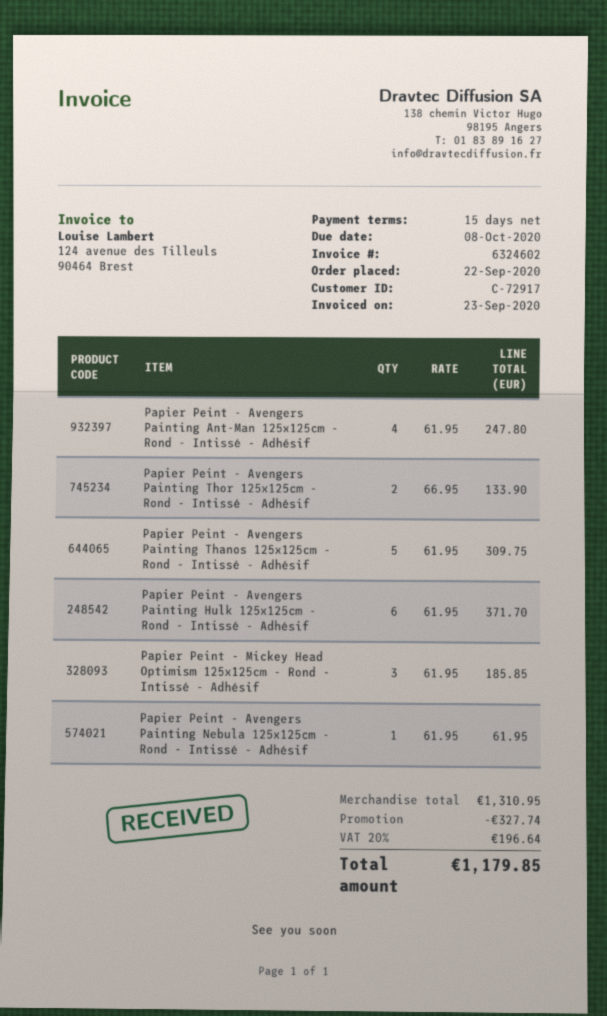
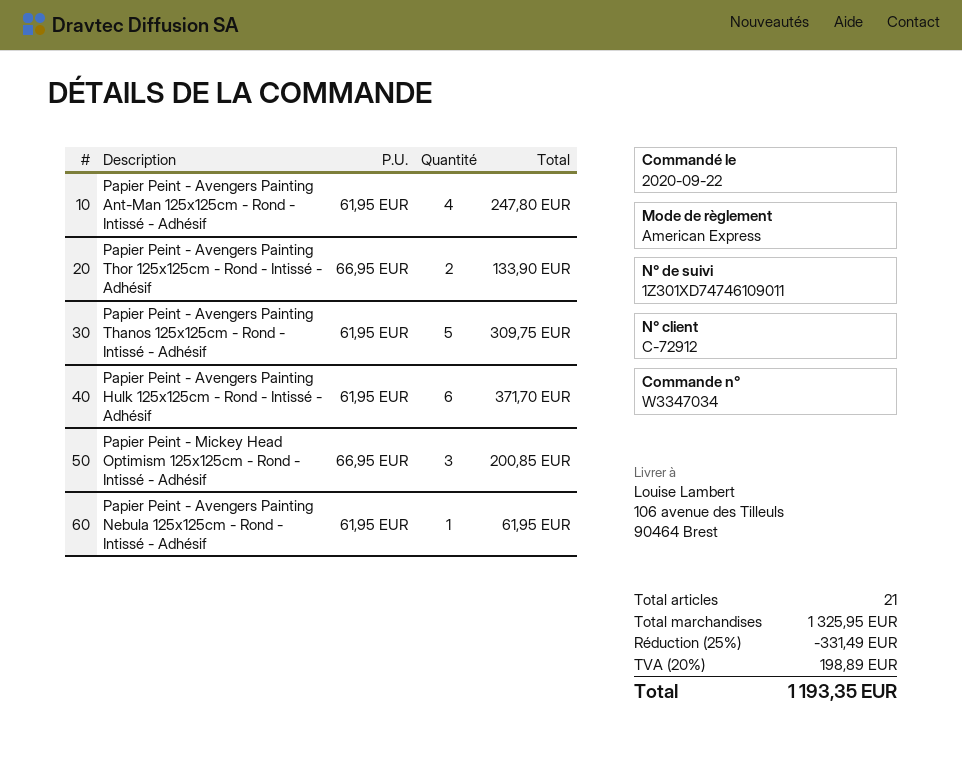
customer number: C-72917 -> C-72912
Papier Peint - Mickey Head Optimism 125x125cm - Rond - Intissé - Adhésif: 3 x 61.95 = 185.85 -> 3 x 66.95 = 200.85
subtotal: 1310.95 -> 1325.95
discount: 327.74 -> 331.49
tax: 20% = 196.64 -> 20% = 198.89
total: 1179.85 -> 1193.35

